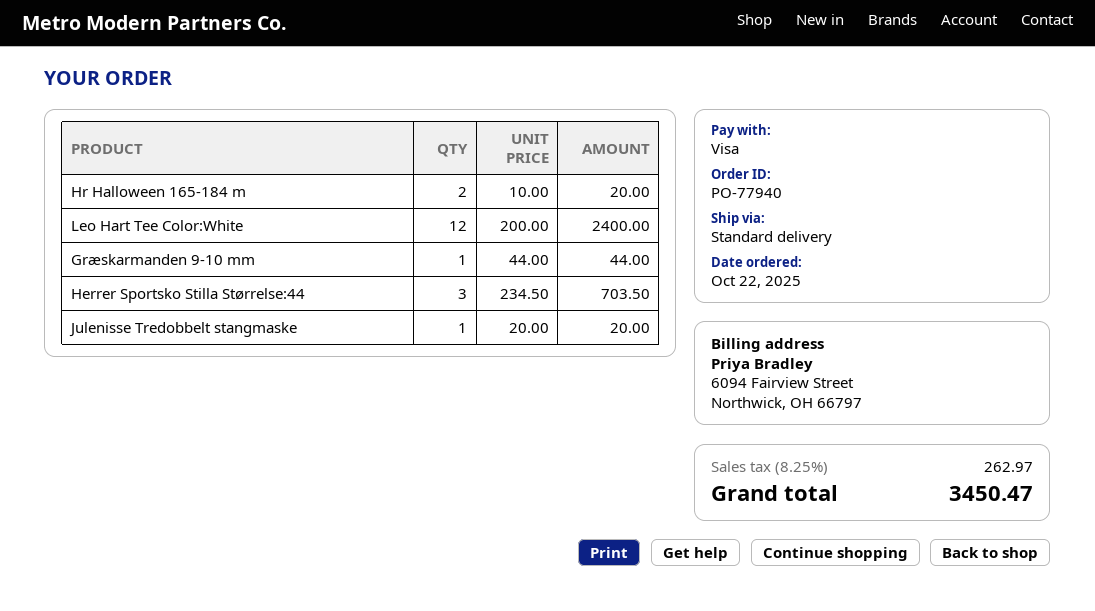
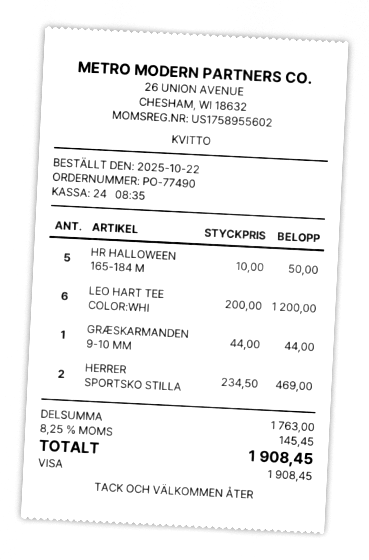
order number: PO-77940 -> PO-77490
Hr Halloween 165-184 m: 2 x 10.00 = 20.00 -> 5 x 10.00 = 50.00
Leo Hart Tee Color:White: 12 x 200.00 = 2400.00 -> 6 x 200.00 = 1200.00
Herrer Sportsko Stilla Størrelse:44: 3 x 234.50 = 703.50 -> 2 x 234.50 = 469.00
Julenisse Tredobbelt stangmaske: 1 x 20.00 = 20.00 -> none
tax: 8.25% = 262.97 -> 8.25% = 145.45
total: 3450.47 -> 1908.45

